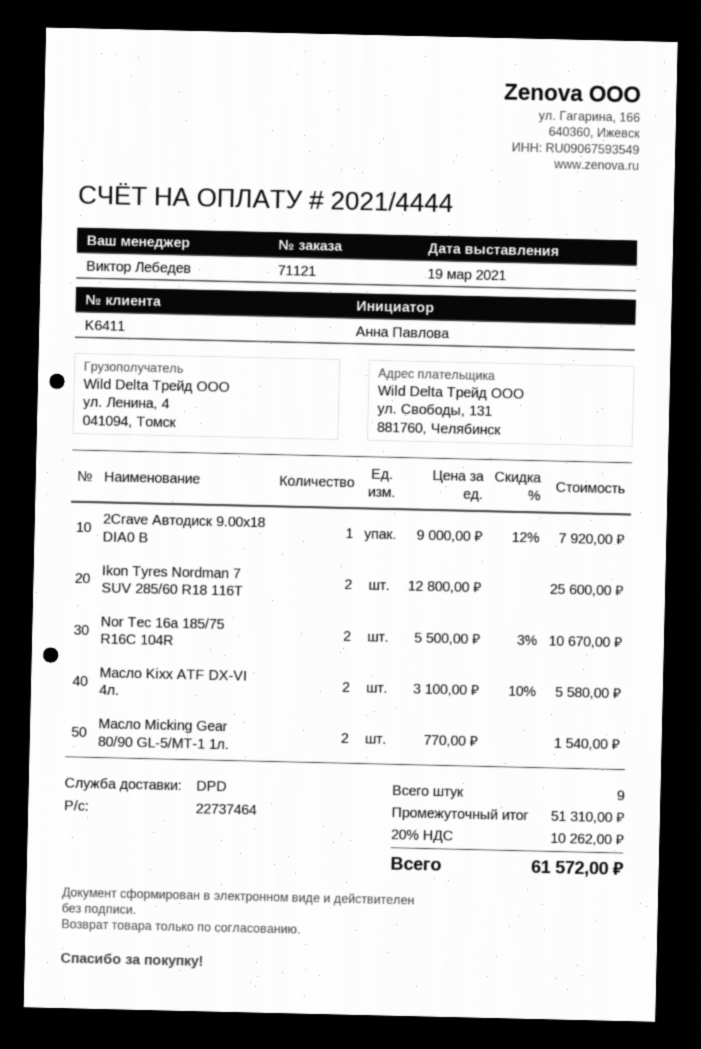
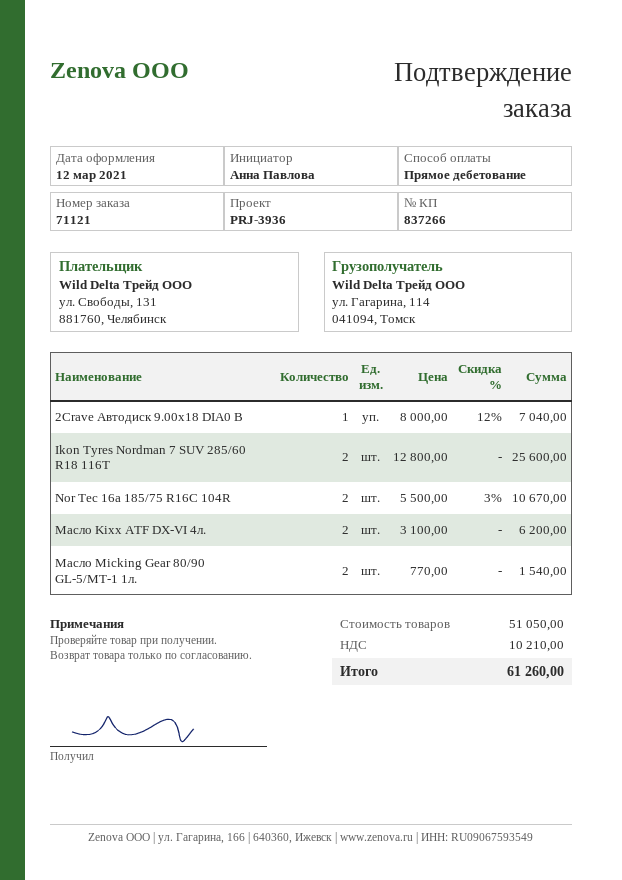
ship to: ул. Ленина, 4, 041094, Томск -> ул. Гагарина, 114, 041094, Томск
2Crave Автодиск 9.00x18 DIA0 B: 1 x 9000.00 - 12% = 7920.00 -> 1 x 8000.00 - 12% = 7040.00
Масло Kixx ATF DX-VI 4л.: 2 x 3100.00 - 10% = 5580.00 -> 2 x 3100.00 = 6200.00
subtotal: 51310.00 -> 51050.00
tax: 10262.00 -> 10210.00
total: 61572.00 -> 61260.00

